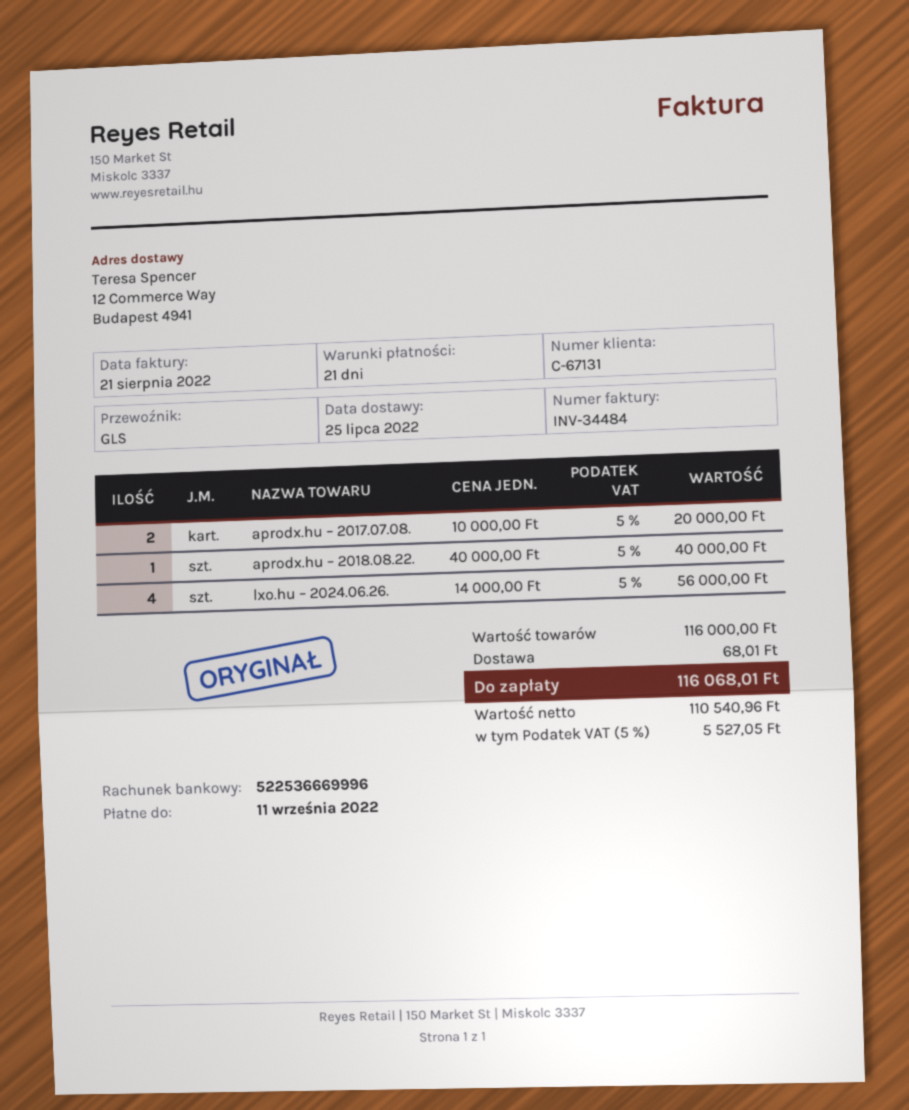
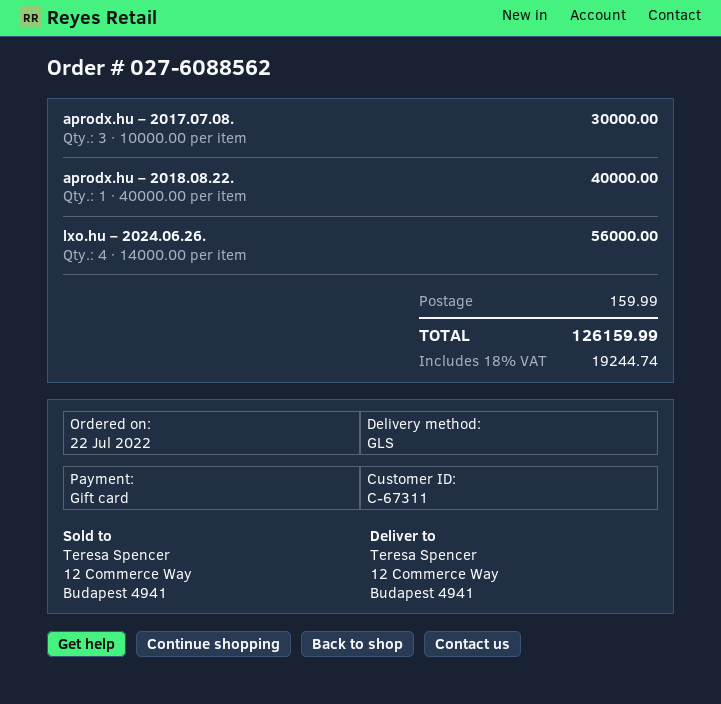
customer number: C-67131 -> C-67311
aprodx.hu – 2017.07.08.: 2 x 10000.00 = 20000.00 -> 3 x 10000.00 = 30000.00
shipping: 68.01 -> 159.99
tax: 5% = 5527.05 -> 18% = 19244.74
total: 116068.01 -> 126159.99

